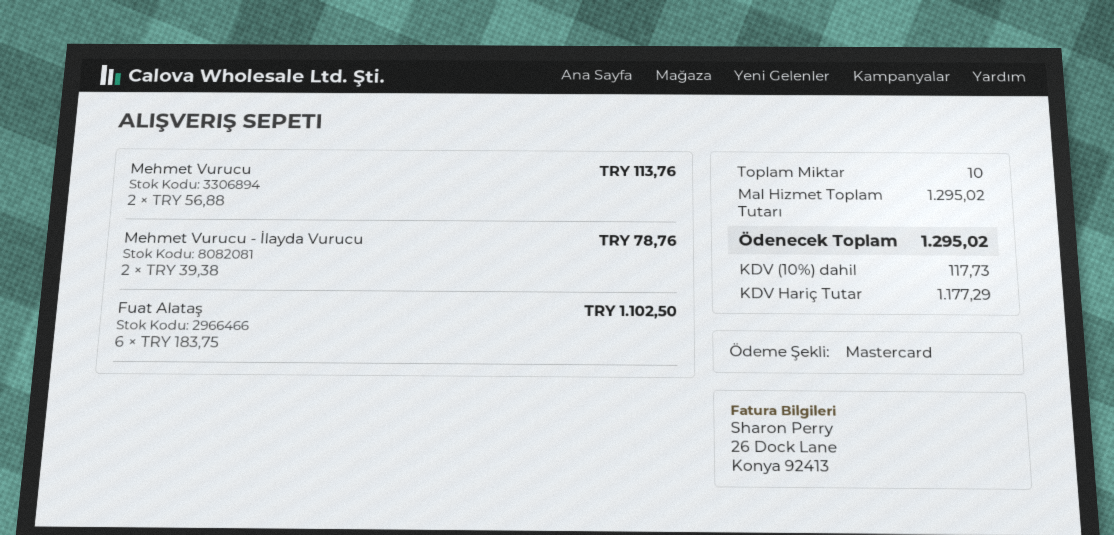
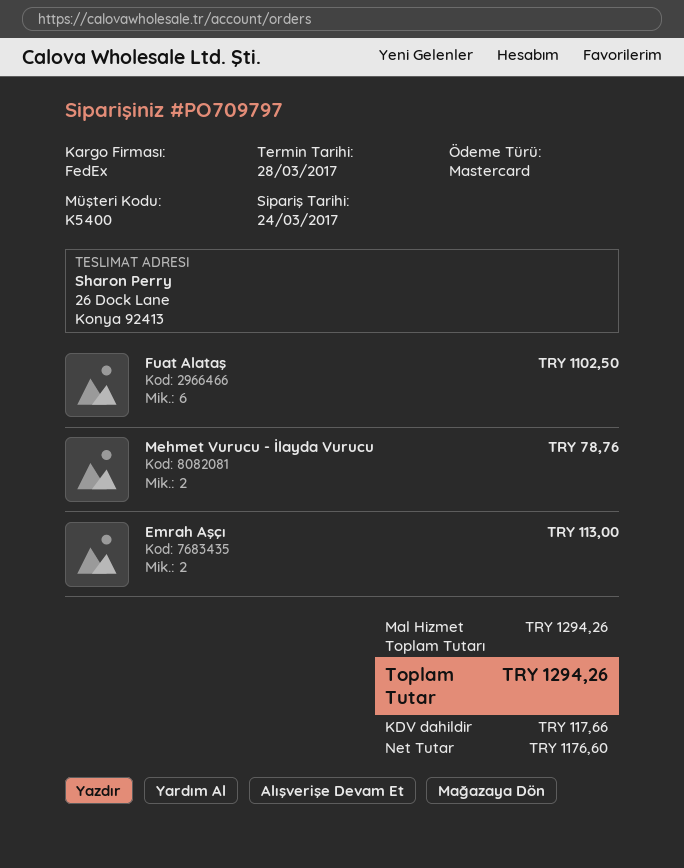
Mehmet Vurucu: 2 for 113.76 -> none
Emrah Aşçı: none -> 2 for 113.00
subtotal: 1295.02 -> 1294.26
net: 1177.29 -> 1176.60
tax: 117.73 -> 117.66
total: 1295.02 -> 1294.26

